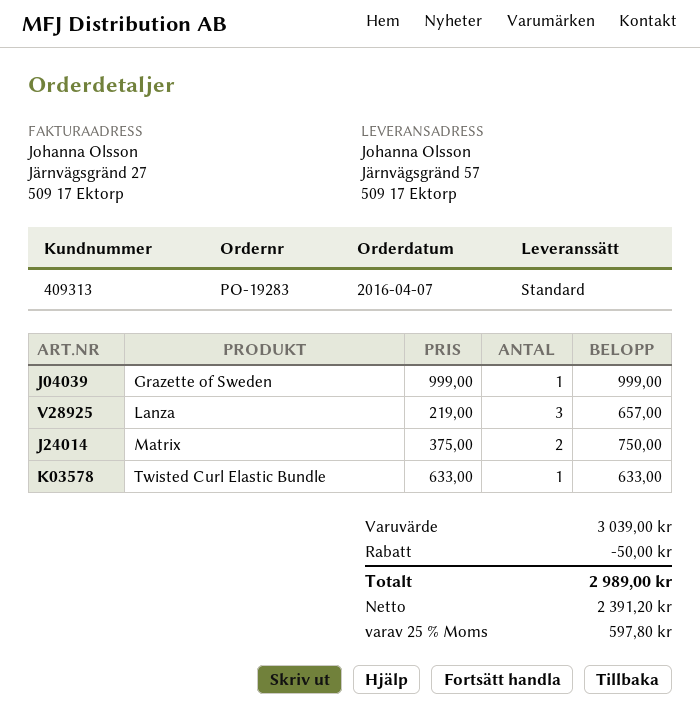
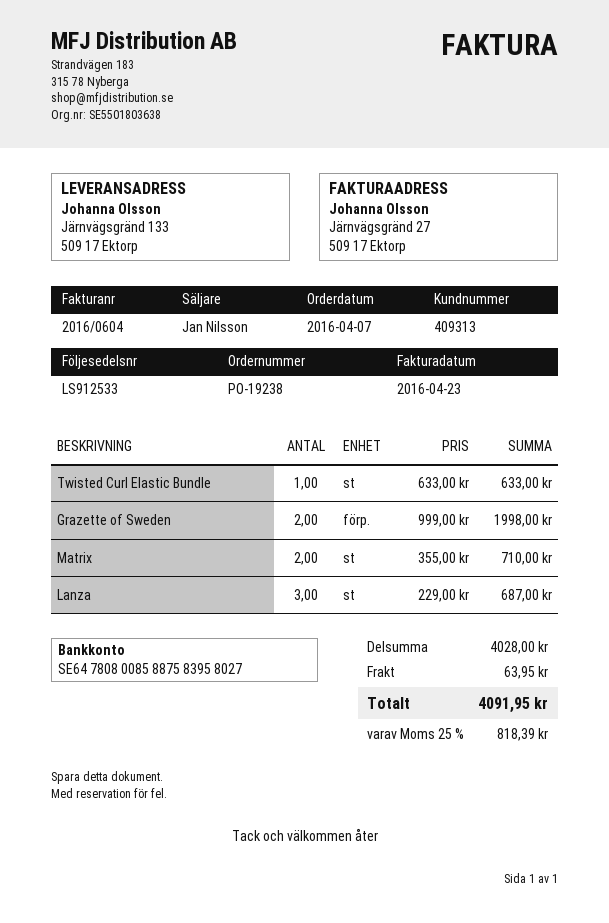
order number: PO-19283 -> PO-19238
ship to: Järnvägsgränd 57, 509 17 Ektorp -> Järnvägsgränd 133, 509 17 Ektorp
Grazette of Sweden: 1 x 999.00 = 999.00 -> 2 x 999.00 = 1998.00
Lanza: 3 x 219.00 = 657.00 -> 3 x 229.00 = 687.00
Matrix: 2 x 375.00 = 750.00 -> 2 x 355.00 = 710.00
subtotal: 3039.00 -> 4028.00
discount: 50.00 -> none
shipping: none -> 63.95
tax: 25% = 597.80 -> 25% = 818.39
total: 2989.00 -> 4091.95

